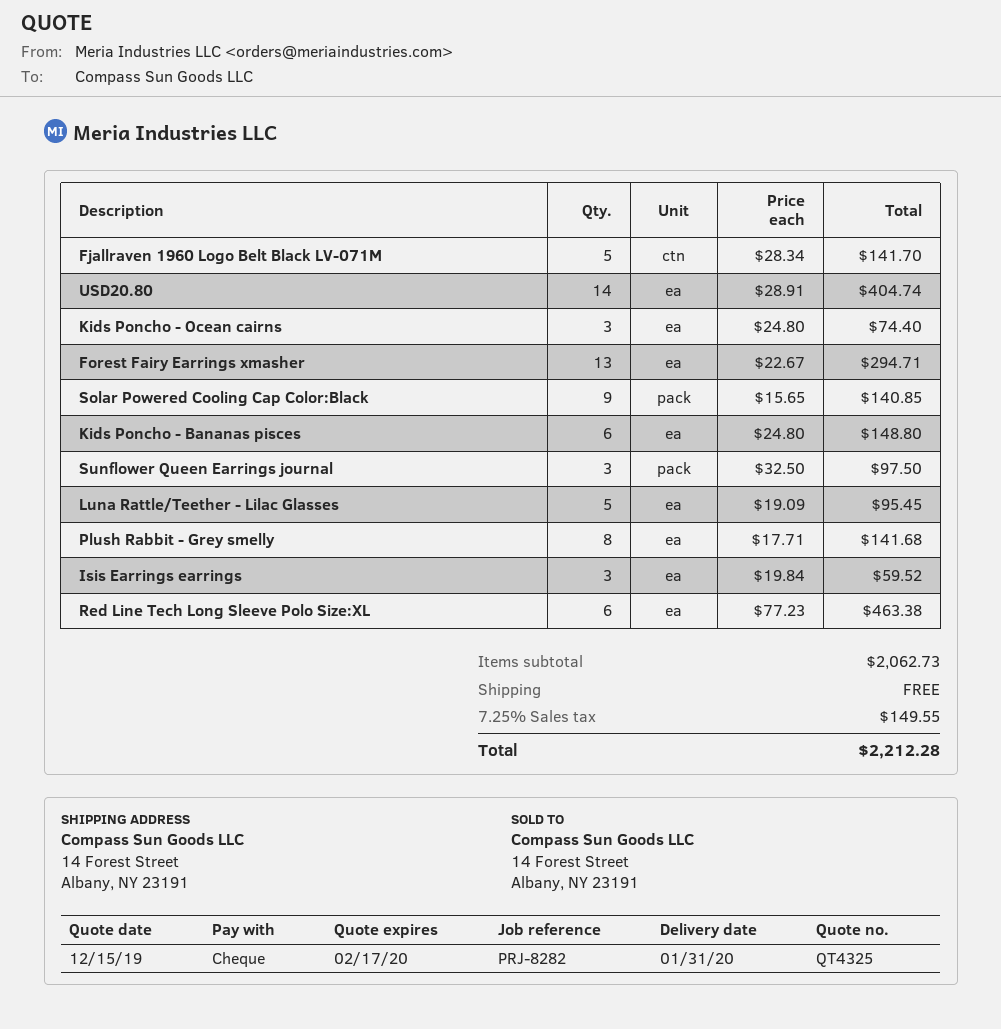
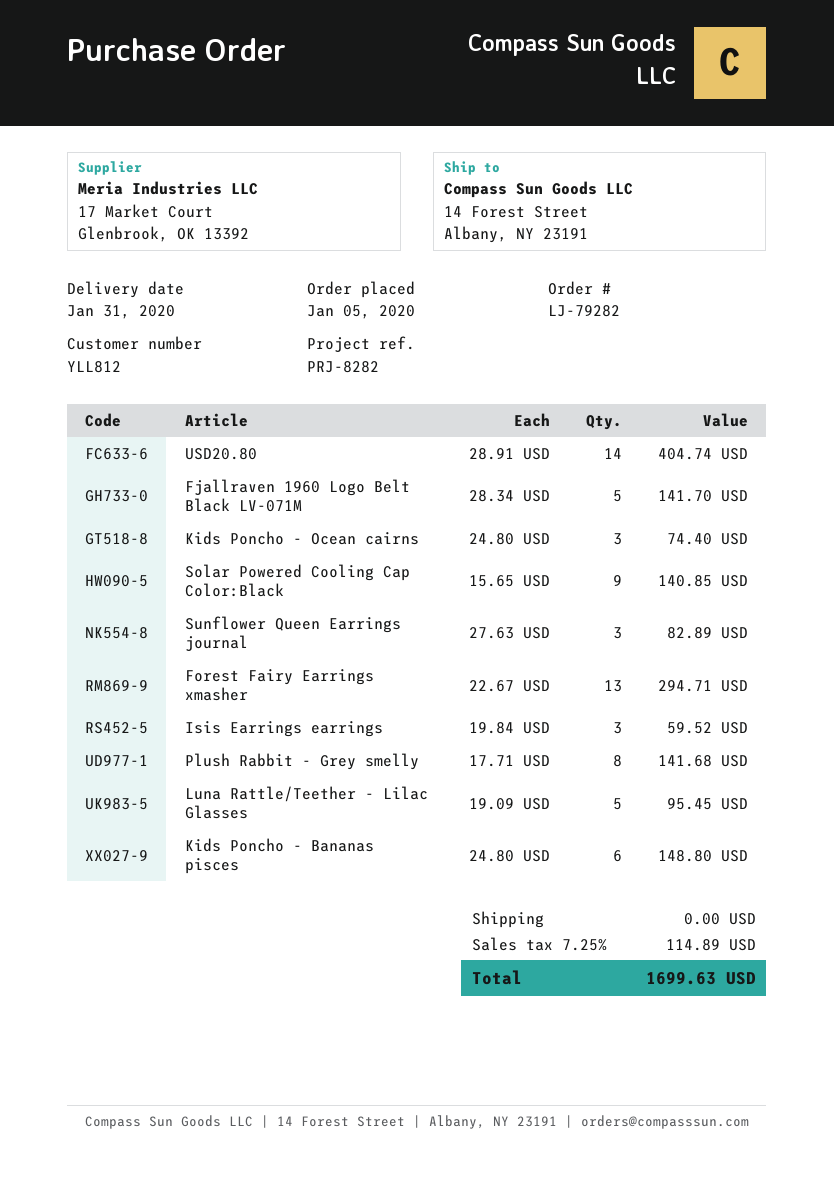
Sunflower Queen Earrings journal: 3 x 32.50 = 97.50 -> 3 x 27.63 = 82.89
Red Line Tech Long Sleeve Polo Size:XL: 6 x 77.23 = 463.38 -> none
tax: 7.25% = 149.55 -> 7.25% = 114.89
total: 2212.28 -> 1699.63

